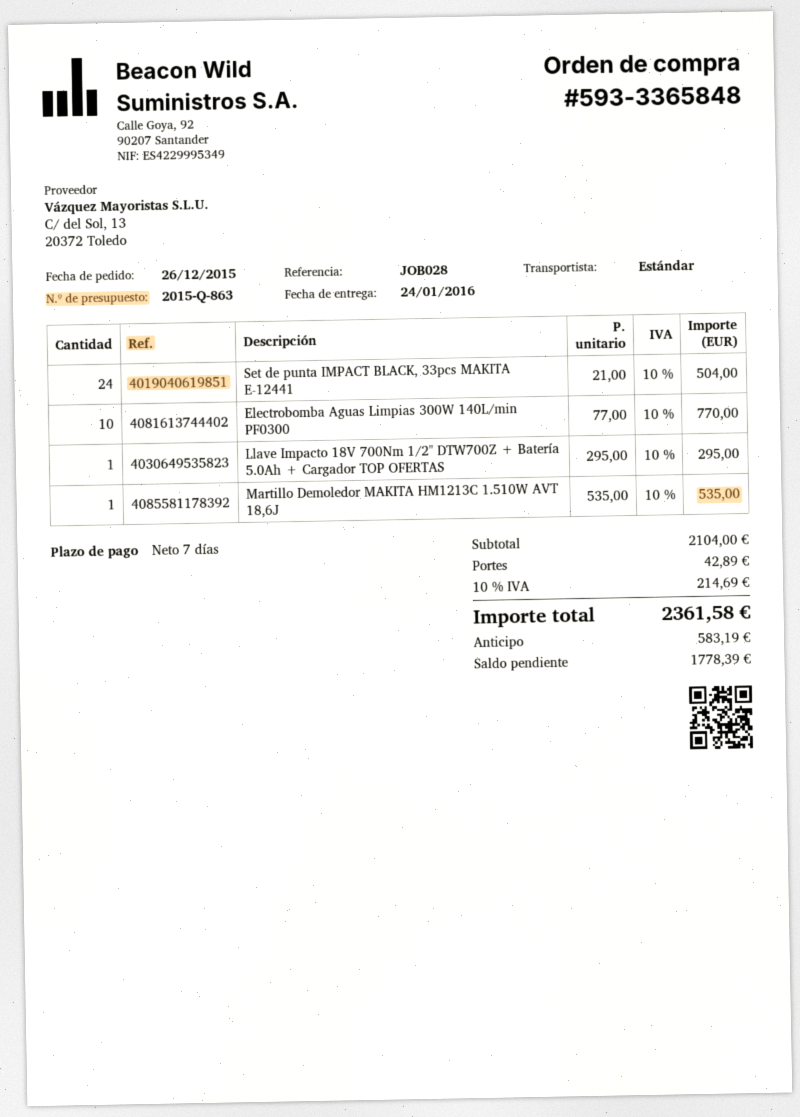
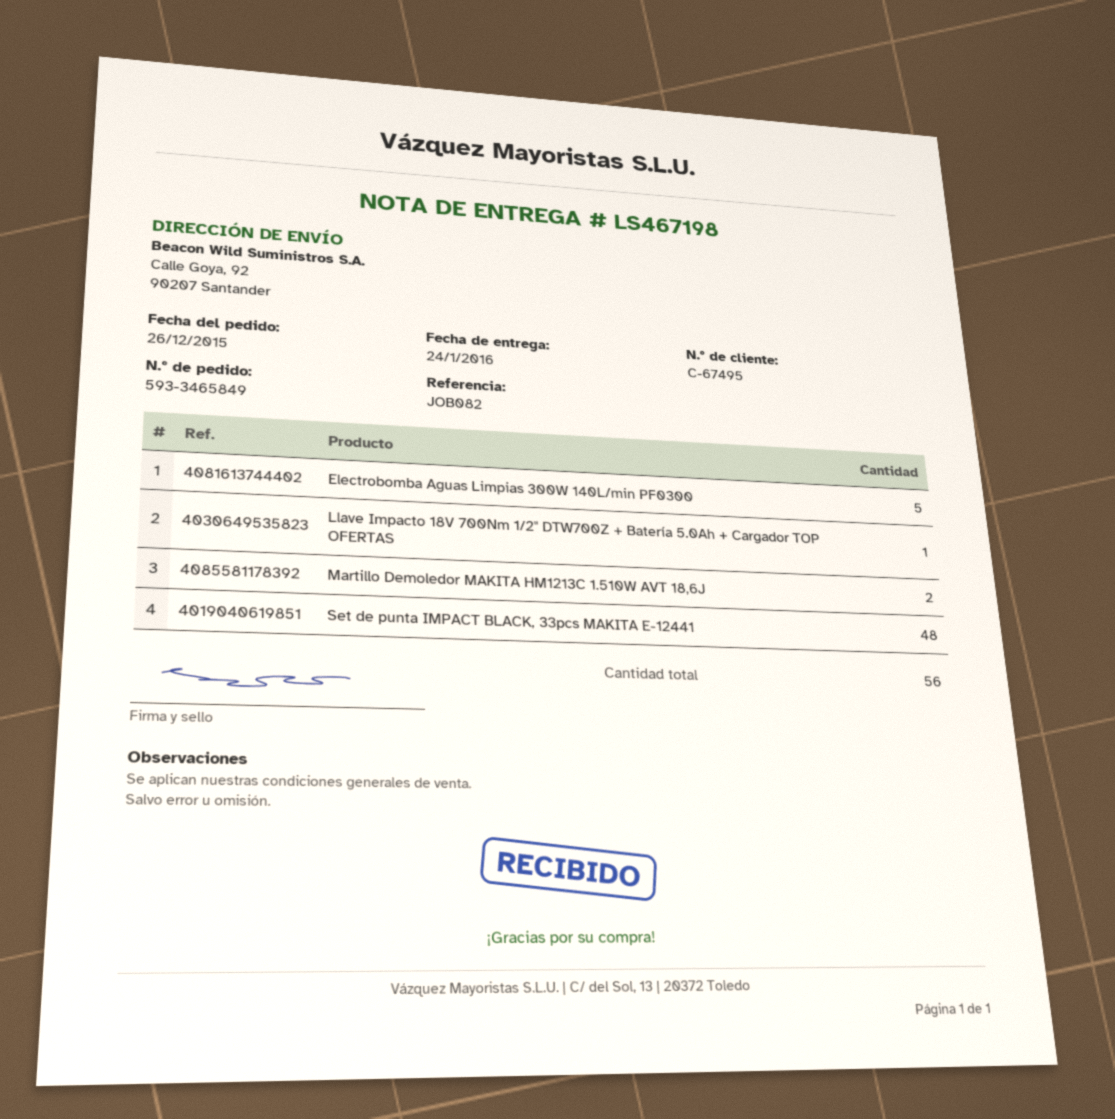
order number: 593-3365848 -> 593-3465849
reference: JOB028 -> JOB082
Set de punta IMPACT BLACK, 33pcs MAKITA E-12441: 24 -> 48
Electrobomba Aguas Limpias 300W 140L/min PF0300: 10 -> 5
Martillo Demoledor MAKITA HM1213C 1.510W AVT 18,6J: 1 -> 2

